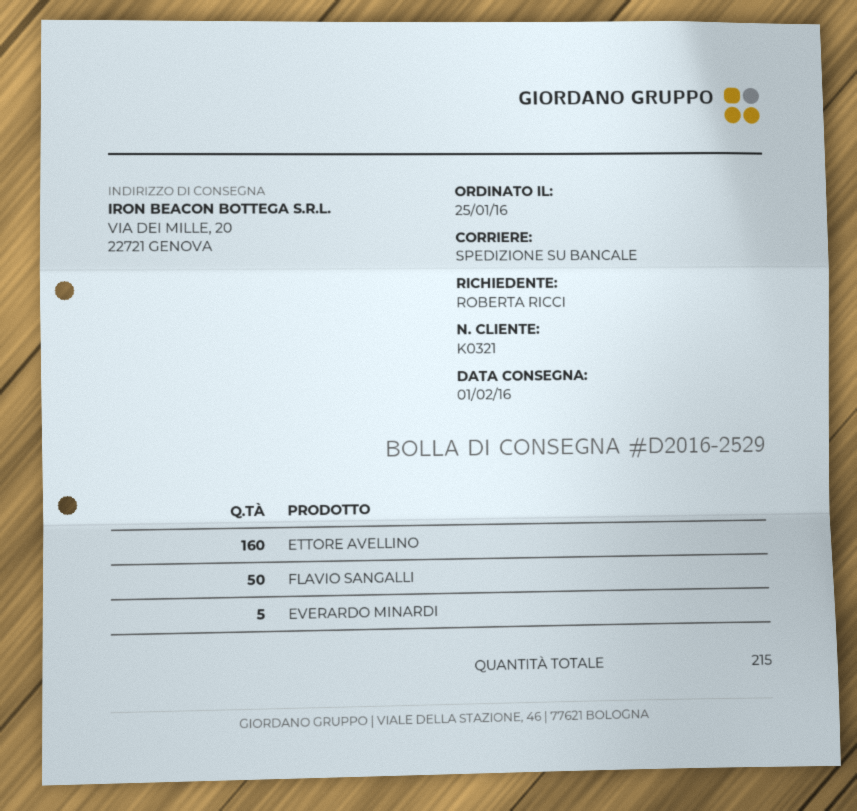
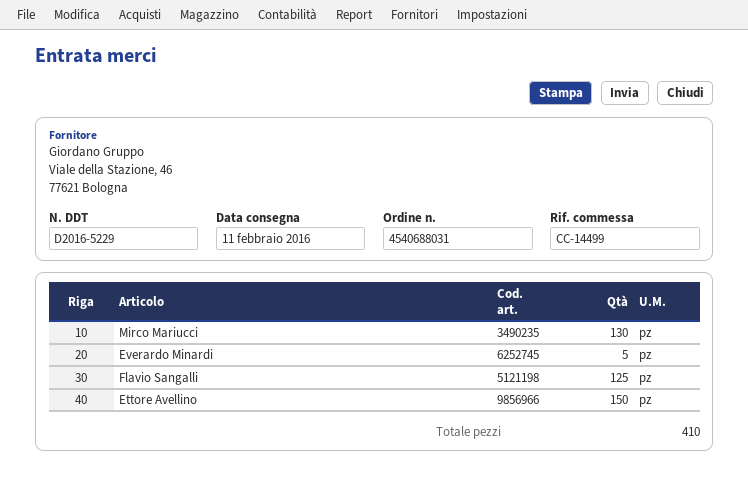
delivery note number: D2016-2529 -> D2016-5229
delivery date: 2016-02-01 -> 2016-02-11
ETTORE AVELLINO: 160 -> 150
FLAVIO SANGALLI: 50 -> 125
Mirco Mariucci: none -> 130
total quantity: 215 -> 410

